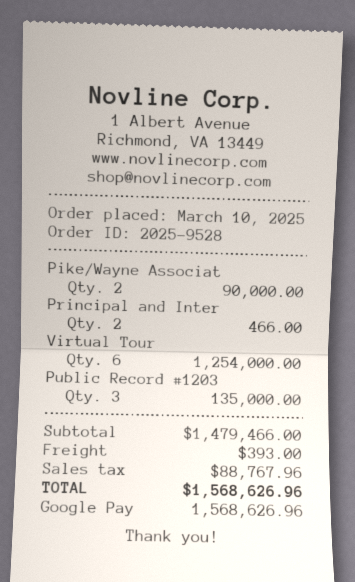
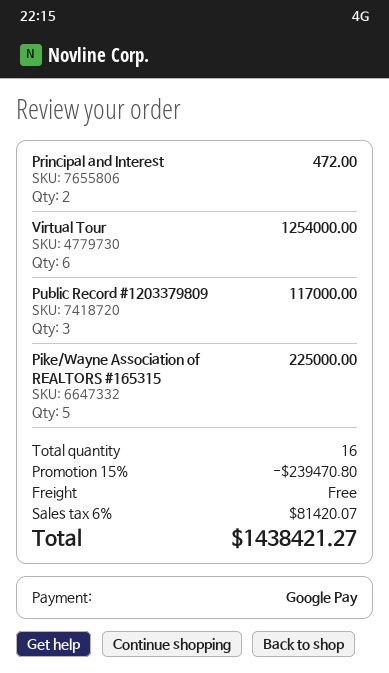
Pike/Wayne Associat: 2 for 90000.00 -> 5 for 225000.00
Principal and Inter: 2 for 466.00 -> 2 for 472.00
Public Record #1203: 3 for 135000.00 -> 3 for 117000.00
discount: none -> 15% = 239470.80
shipping: 393.00 -> 0.00
tax: 88767.96 -> 81420.07
total: 1568626.96 -> 1438421.27

